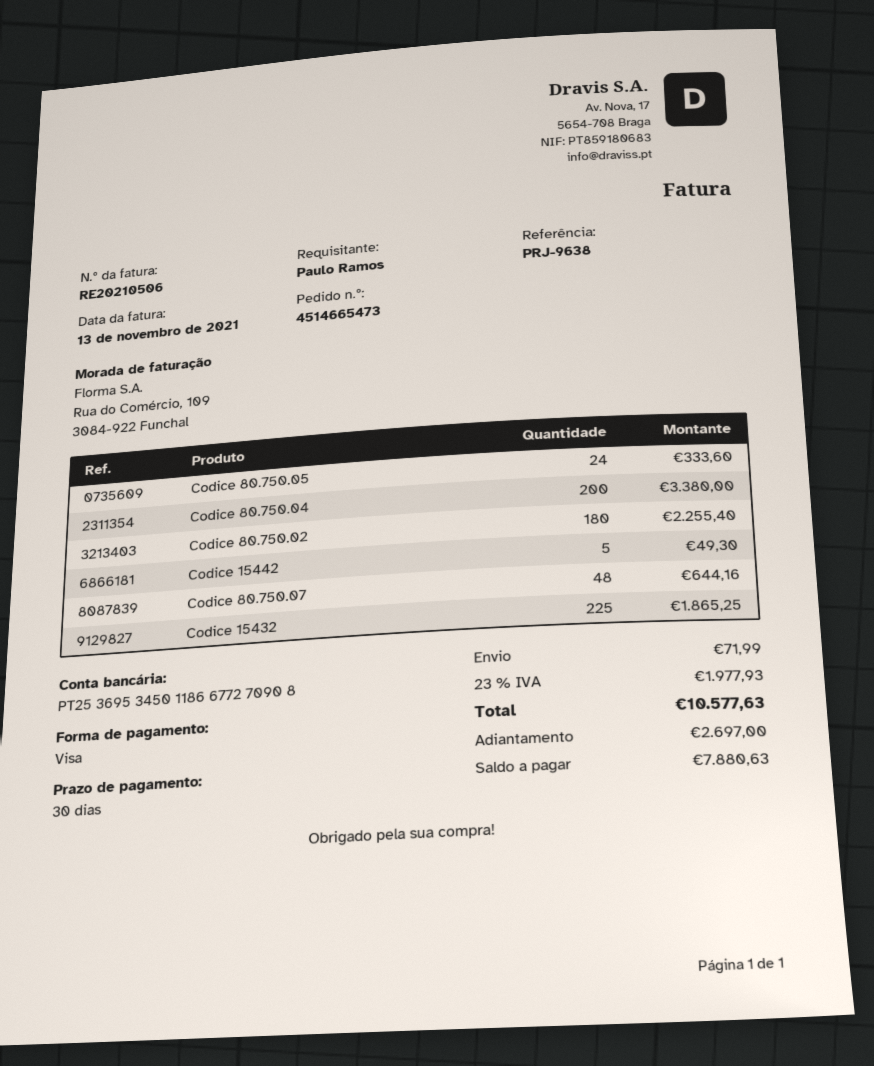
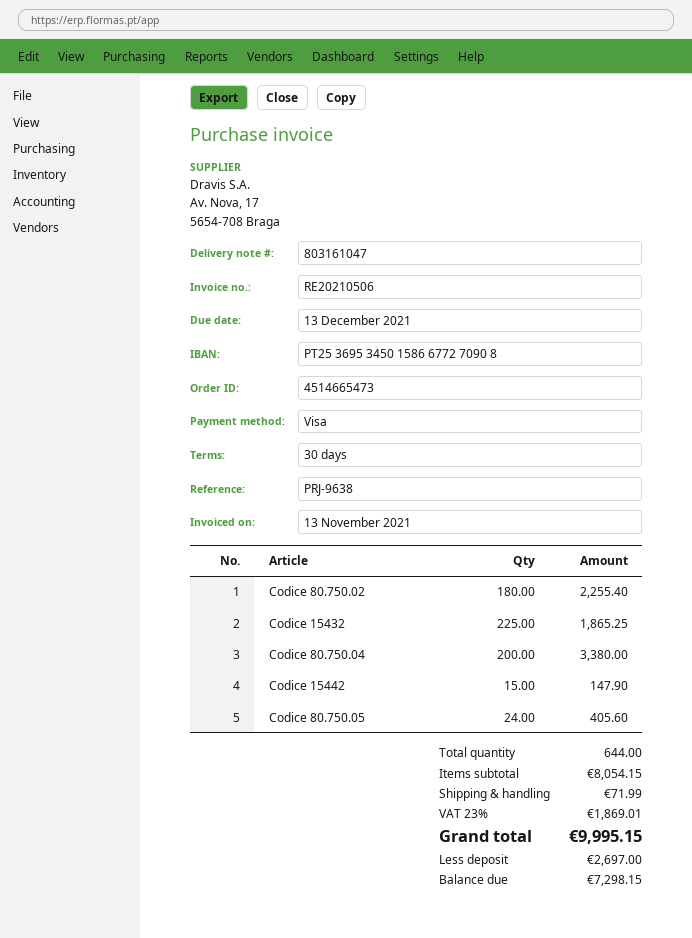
bank account: PT25369534501186677270908 -> PT25369534501586677270908
Codice 80.750.05: 24 for 333.60 -> 24 for 405.60
Codice 15442: 5 for 49.30 -> 15 for 147.90
Codice 80.750.07: 48 for 644.16 -> none
tax: 23% = 1977.93 -> 23% = 1869.01
total: 10577.63 -> 9995.15
balance: 7880.63 -> 7298.15

